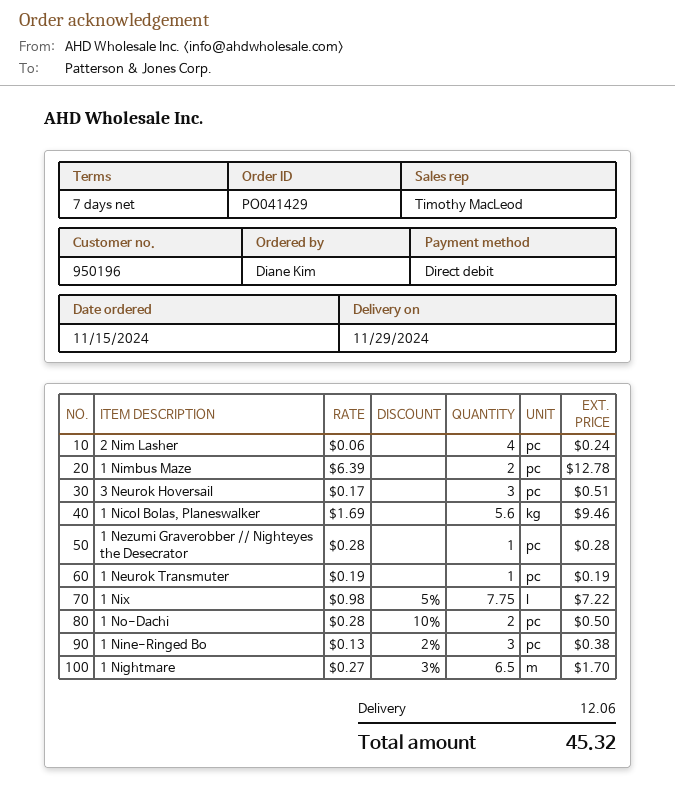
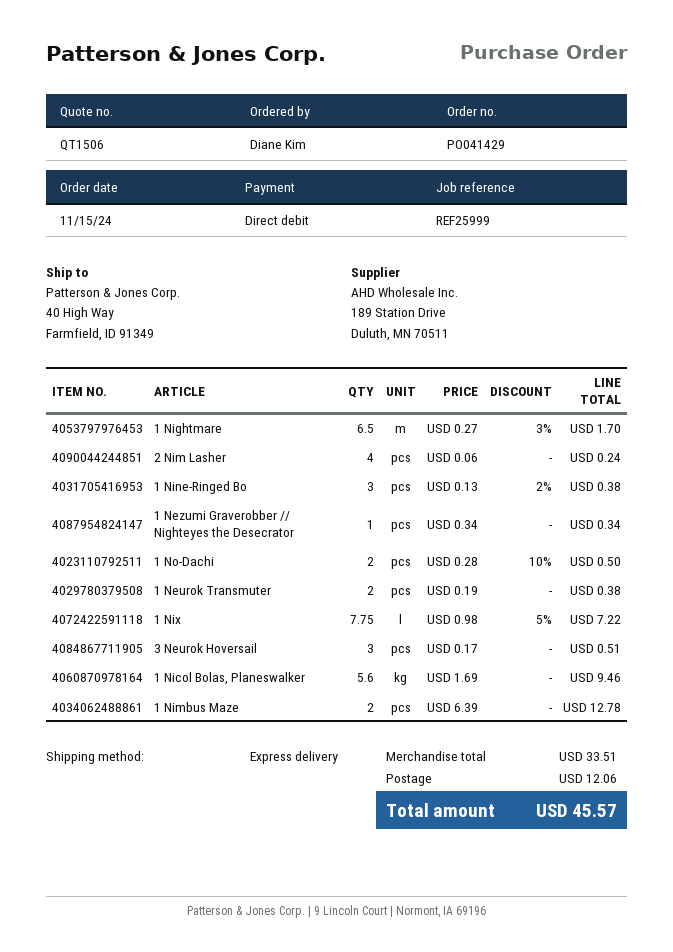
1 Nezumi Graverobber // Nighteyes the Desecrator: 1 x 0.28 = 0.28 -> 1 x 0.34 = 0.34
1 Neurok Transmuter: 1 x 0.19 = 0.19 -> 2 x 0.19 = 0.38
total: 45.32 -> 45.57

